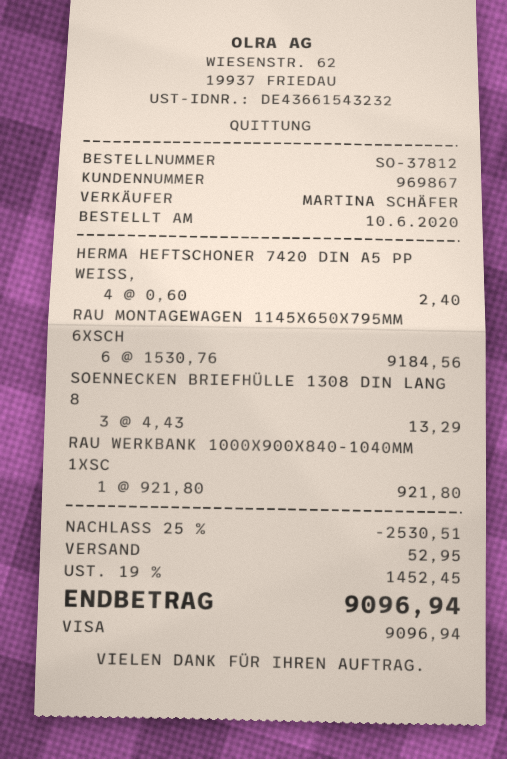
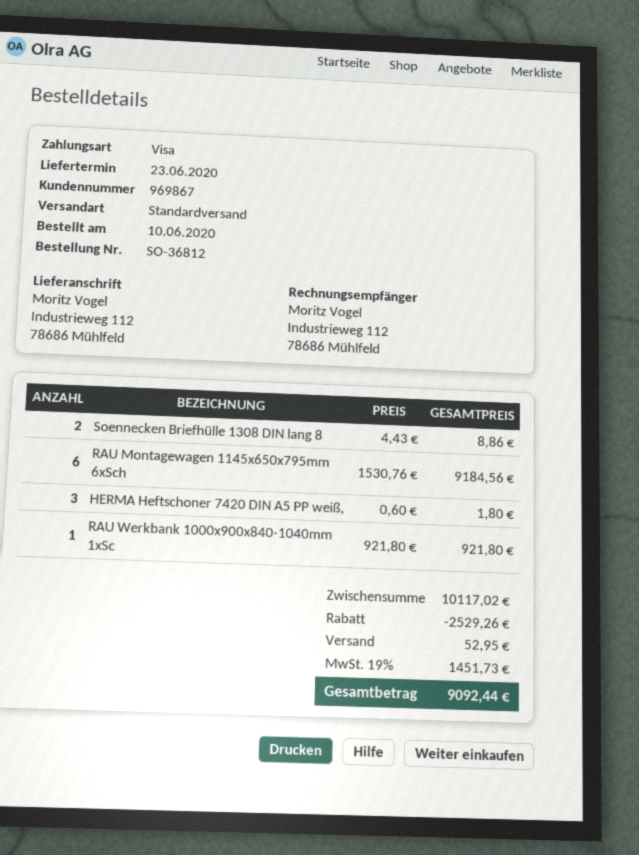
order number: SO-37812 -> SO-36812
HERMA HEFTSCHONER 7420 DIN A5 PP WEISS,: 4 x 0.60 = 2.40 -> 3 x 0.60 = 1.80
SOENNECKEN BRIEFHÜLLE 1308 DIN LANG 8: 3 x 4.43 = 13.29 -> 2 x 4.43 = 8.86
discount: 2530.51 -> 2529.26
tax: 19% = 1452.45 -> 19% = 1451.73
total: 9096.94 -> 9092.44

